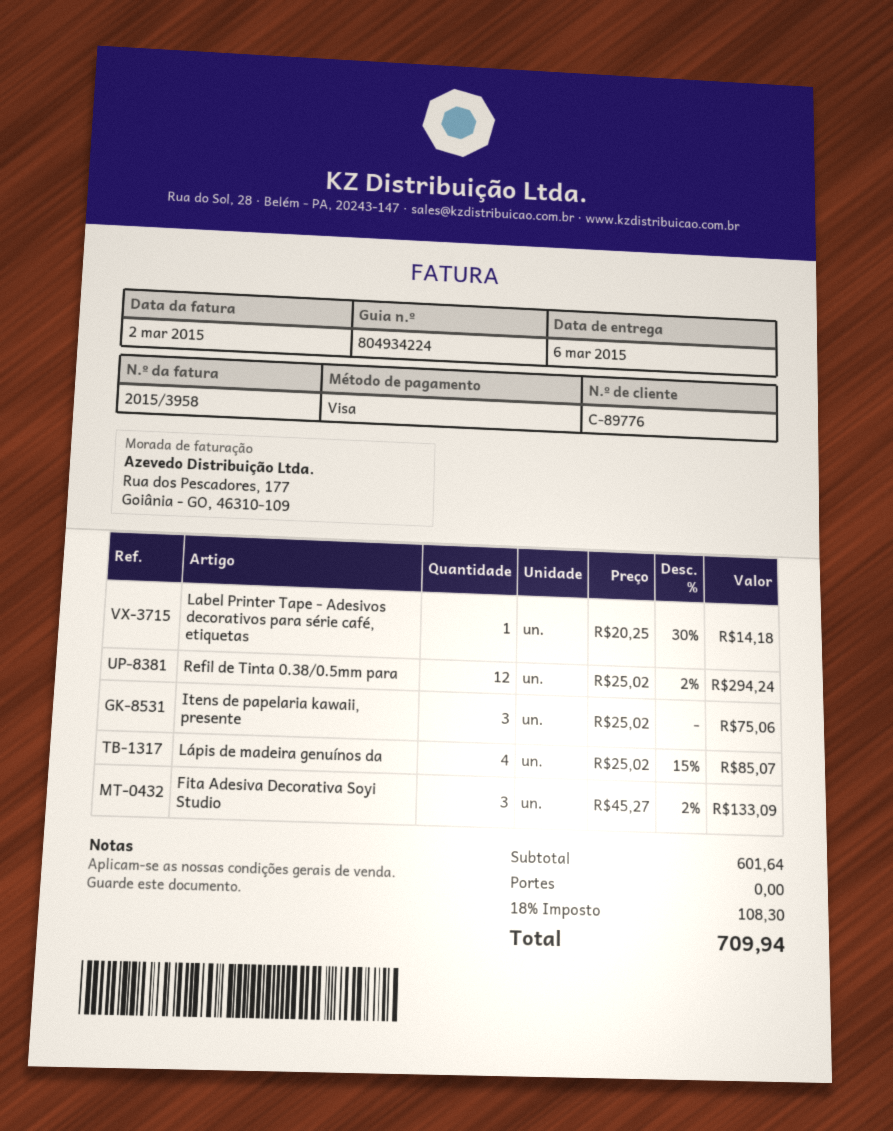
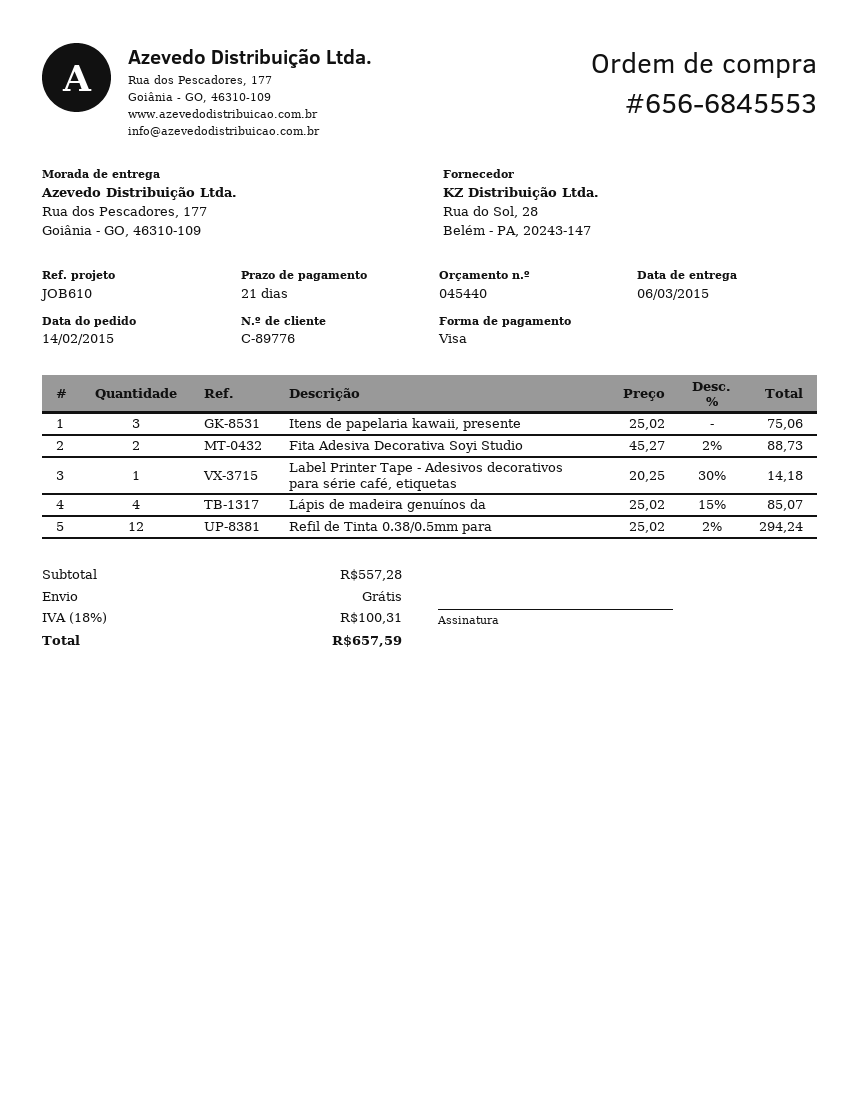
Fita Adesiva Decorativa Soyi Studio: 3 x 45.27 - 2% = 133.09 -> 2 x 45.27 - 2% = 88.73
subtotal: 601.64 -> 557.28
tax: 18% = 108.30 -> 18% = 100.31
total: 709.94 -> 657.59

